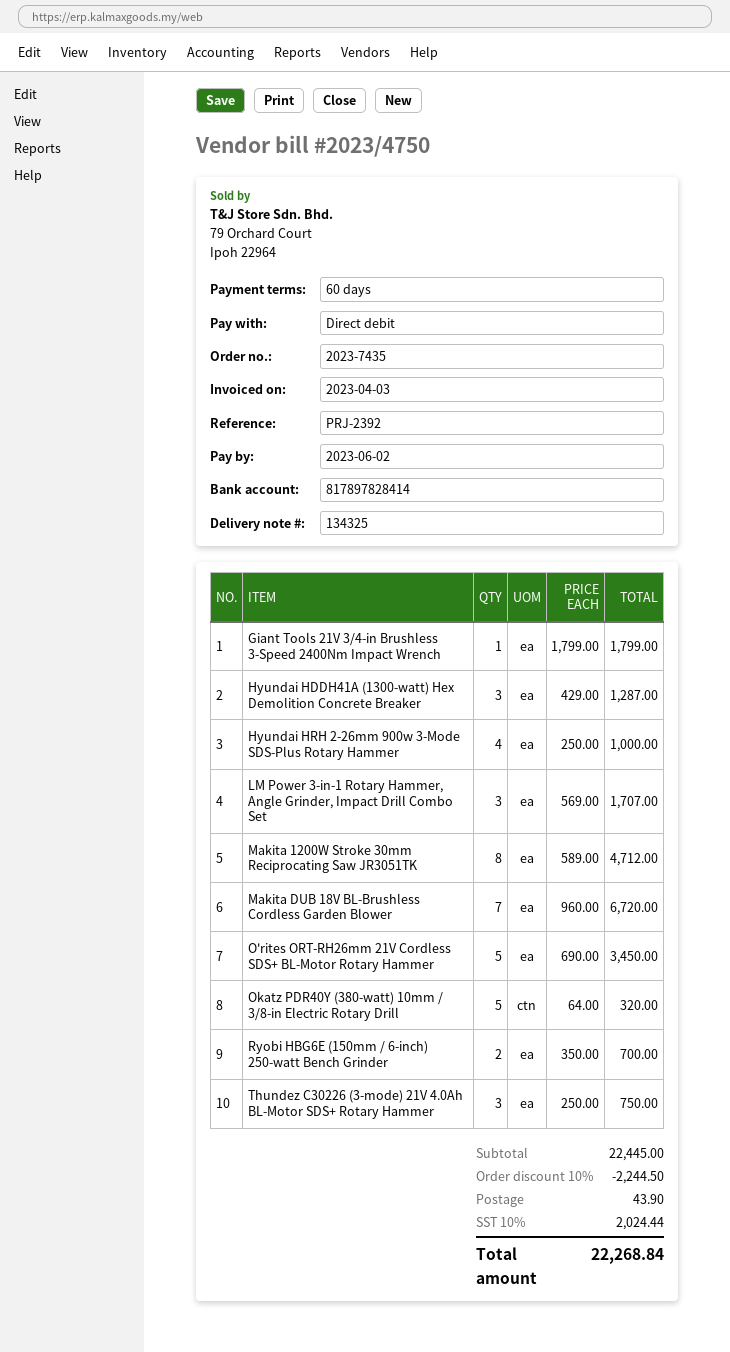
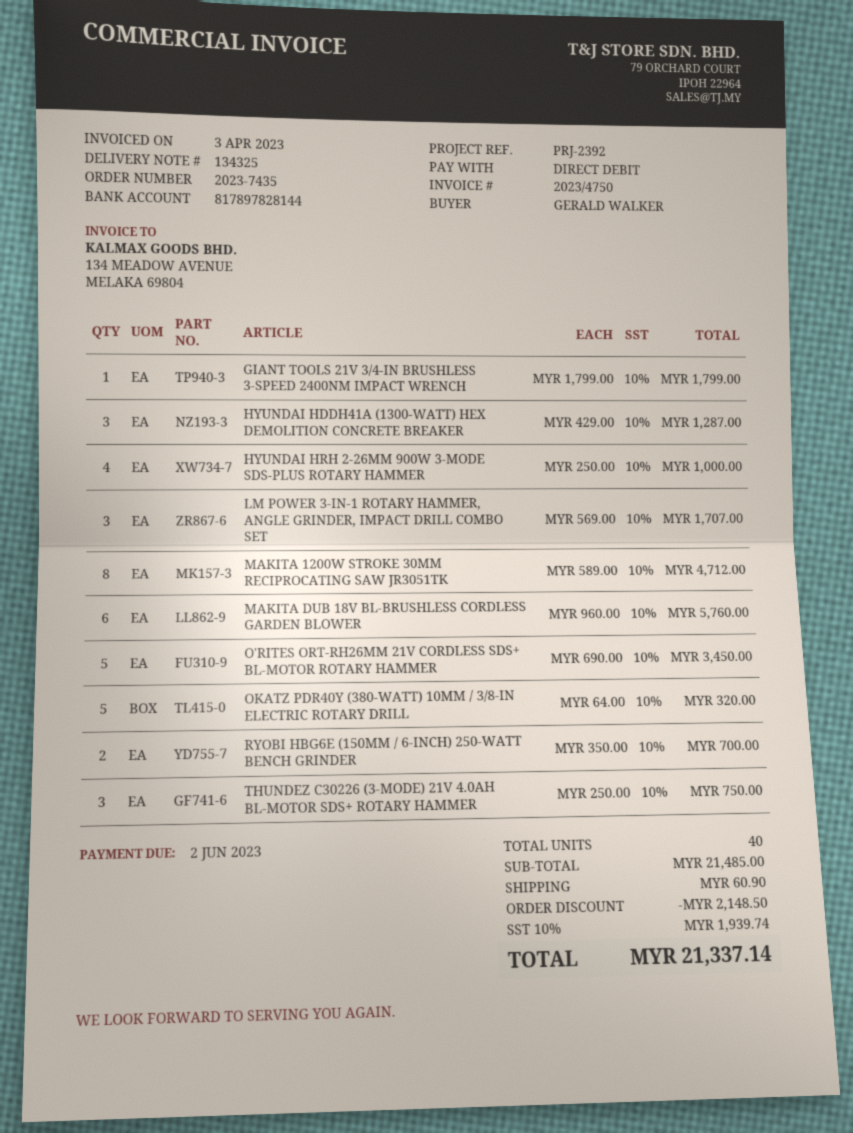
bank account: 817897828414 -> 817897828144
Makita DUB 18V BL-Brushless Cordless Garden Blower: 7 x 960.00 = 6720.00 -> 6 x 960.00 = 5760.00
subtotal: 22445.00 -> 21485.00
discount: 2244.50 -> 2148.50
shipping: 43.90 -> 60.90
tax: 10% = 2024.44 -> 10% = 1939.74
total: 22268.84 -> 21337.14

